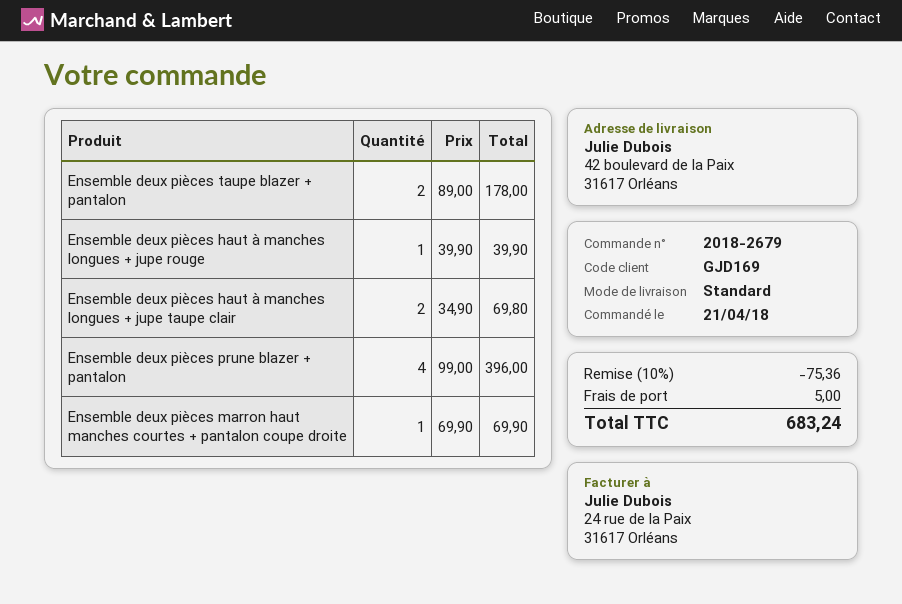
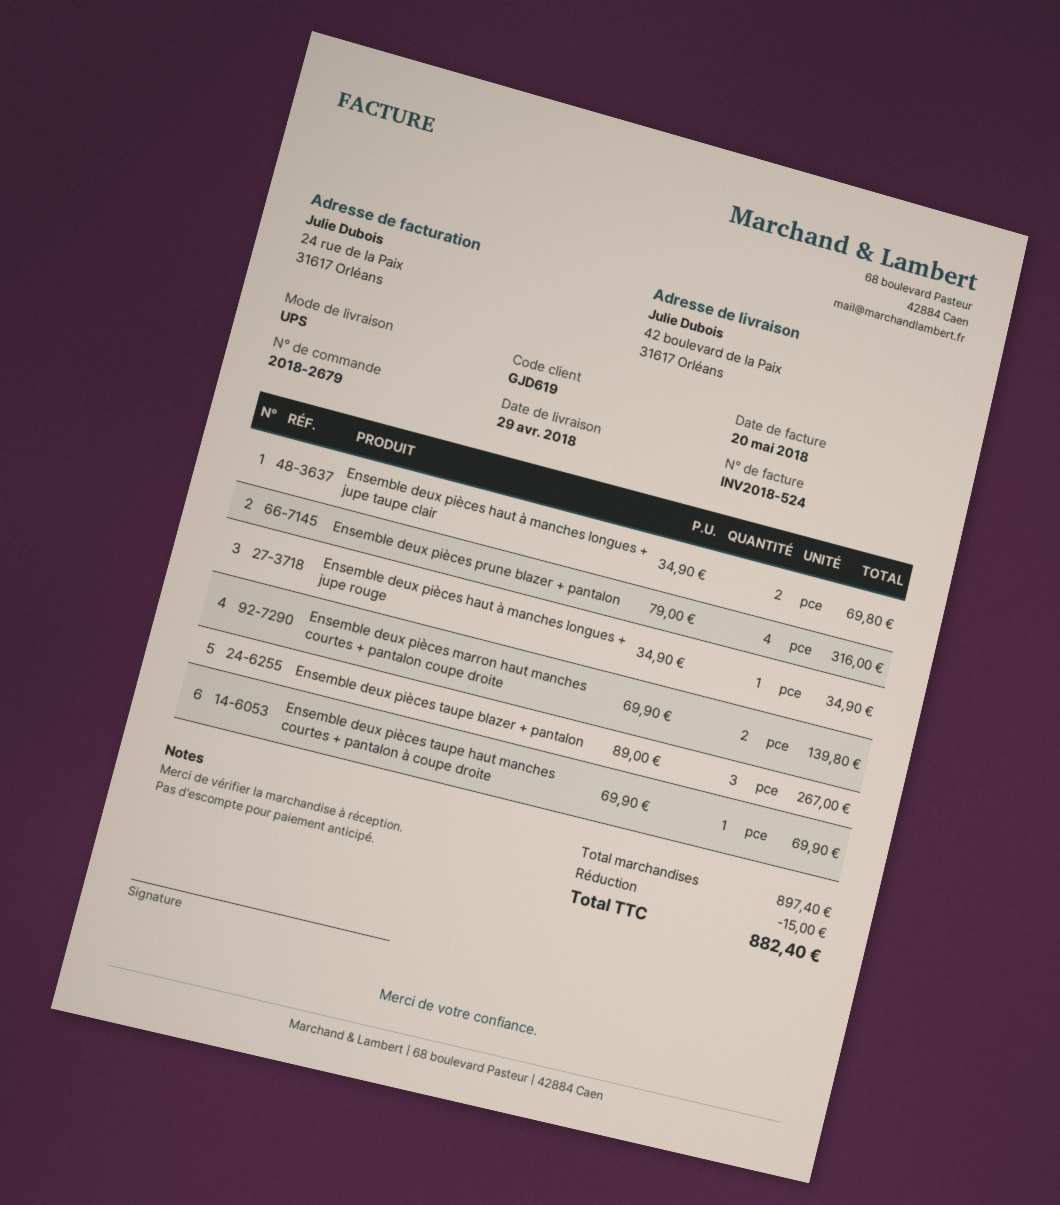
customer number: GJD169 -> GJD619
shipping method: standard -> UPS
Ensemble deux pièces taupe blazer + pantalon: 2 x 89.00 = 178.00 -> 3 x 89.00 = 267.00
Ensemble deux pièces haut à manches longues + jupe rouge: 1 x 39.90 = 39.90 -> 1 x 34.90 = 34.90
Ensemble deux pièces prune blazer + pantalon: 4 x 99.00 = 396.00 -> 4 x 79.00 = 316.00
Ensemble deux pièces marron haut manches courtes + pantalon coupe droite: 1 x 69.90 = 69.90 -> 2 x 69.90 = 139.80
Ensemble deux pièces taupe haut manches courtes + pantalon à coupe droite: none -> 1 x 69.90 = 69.90
discount: 75.36 -> 15.00
shipping: 5.00 -> none
total: 683.24 -> 882.40

